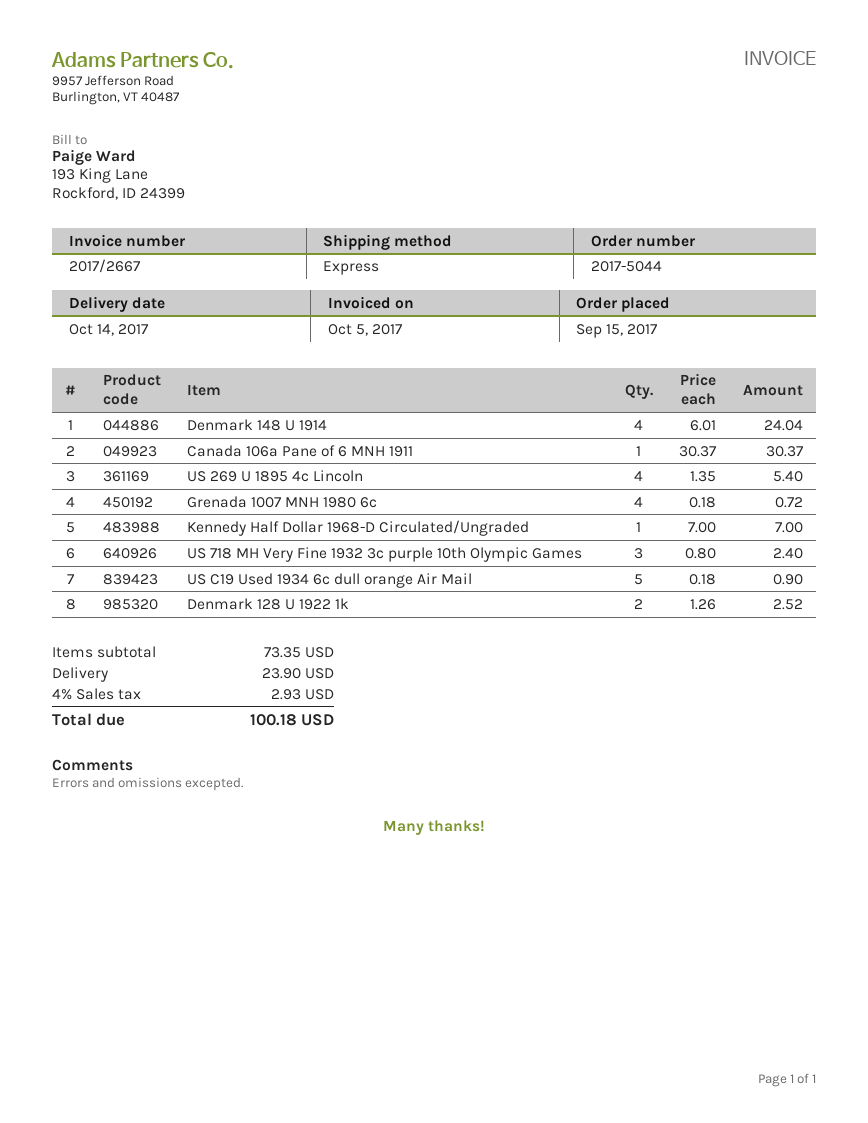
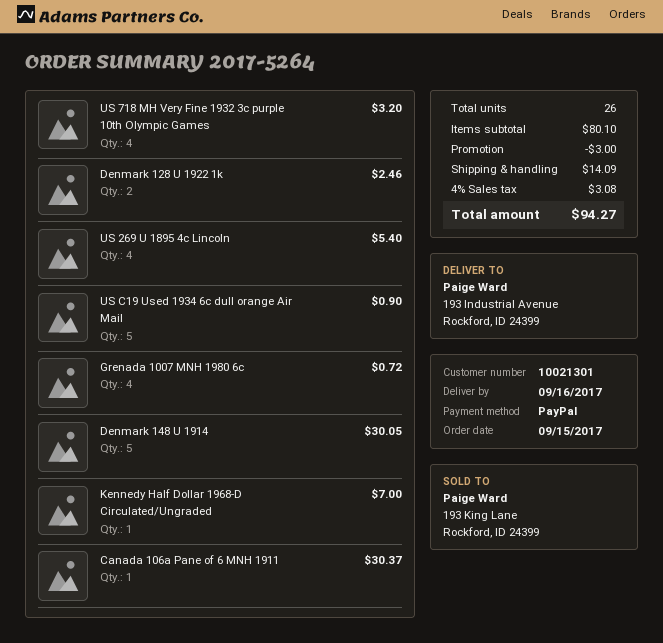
order number: 2017-5044 -> 2017-5264
delivery date: 2017-10-14 -> 2017-09-16
Denmark 148 U 1914: 4 for 24.04 -> 5 for 30.05
US 718 MH Very Fine 1932 3c purple 10th Olympic Games: 3 for 2.40 -> 4 for 3.20
Denmark 128 U 1922 1k: 2 for 2.52 -> 2 for 2.46
subtotal: 73.35 -> 80.10
discount: none -> 3.00
shipping: 23.90 -> 14.09
tax: 4% = 2.93 -> 4% = 3.08
total: 100.18 -> 94.27

